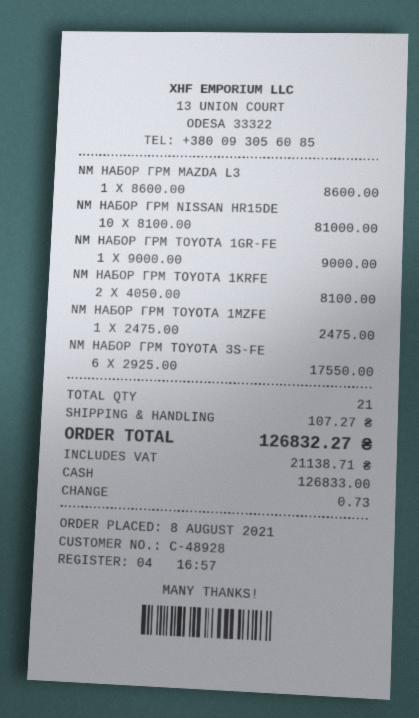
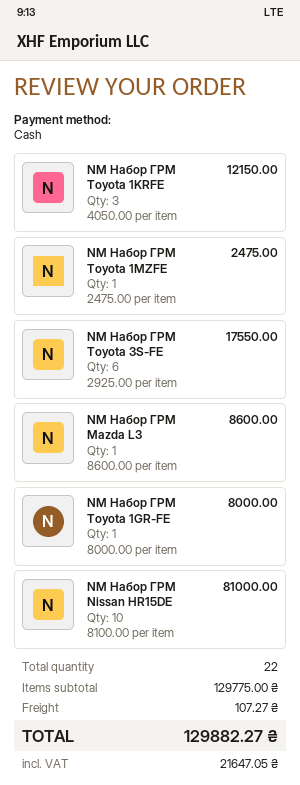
NM НАБОР ГРМ TOYOTA 1GR-FE: 1 x 9000.00 = 9000.00 -> 1 x 8000.00 = 8000.00
NM НАБОР ГРМ TOYOTA 1KRFE: 2 x 4050.00 = 8100.00 -> 3 x 4050.00 = 12150.00
total quantity: 21 -> 22
tax: 21138.71 -> 21647.05
total: 126832.27 -> 129882.27

